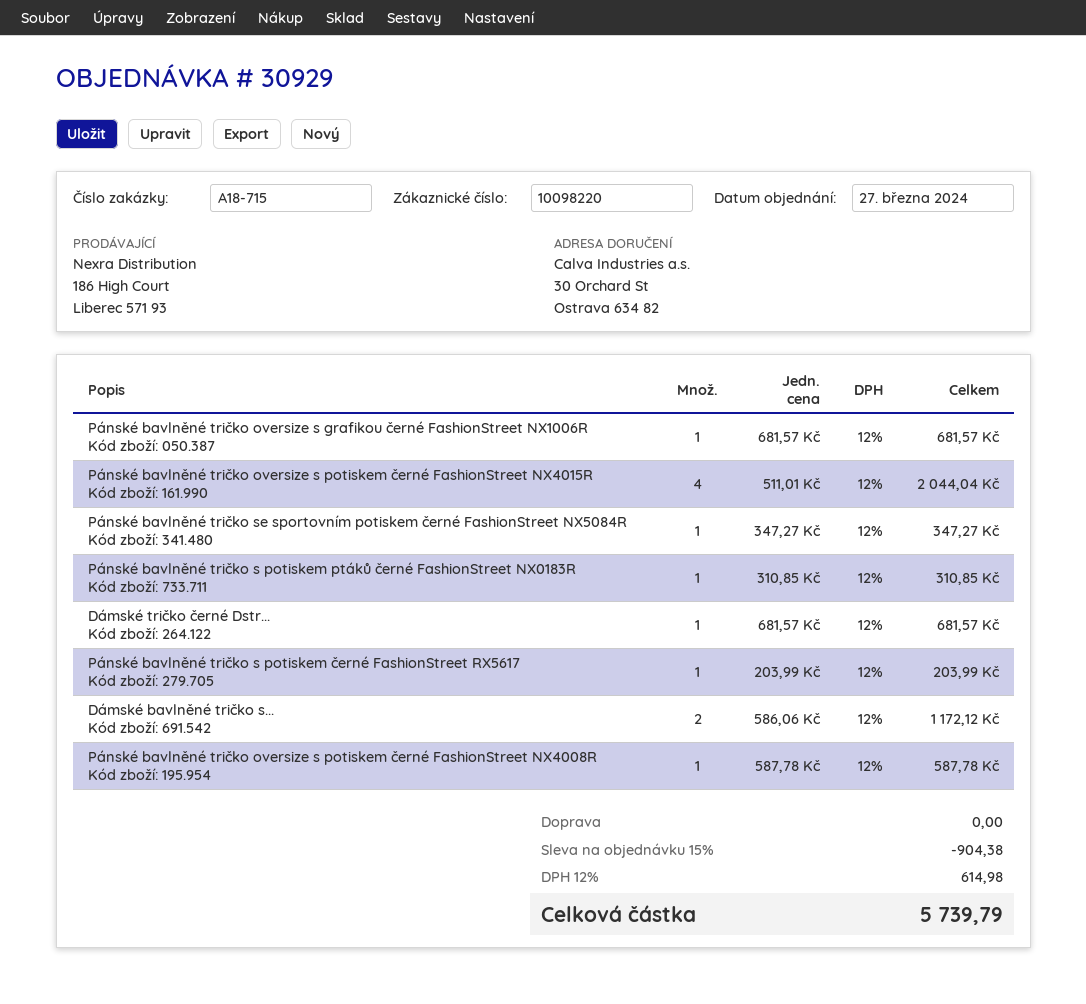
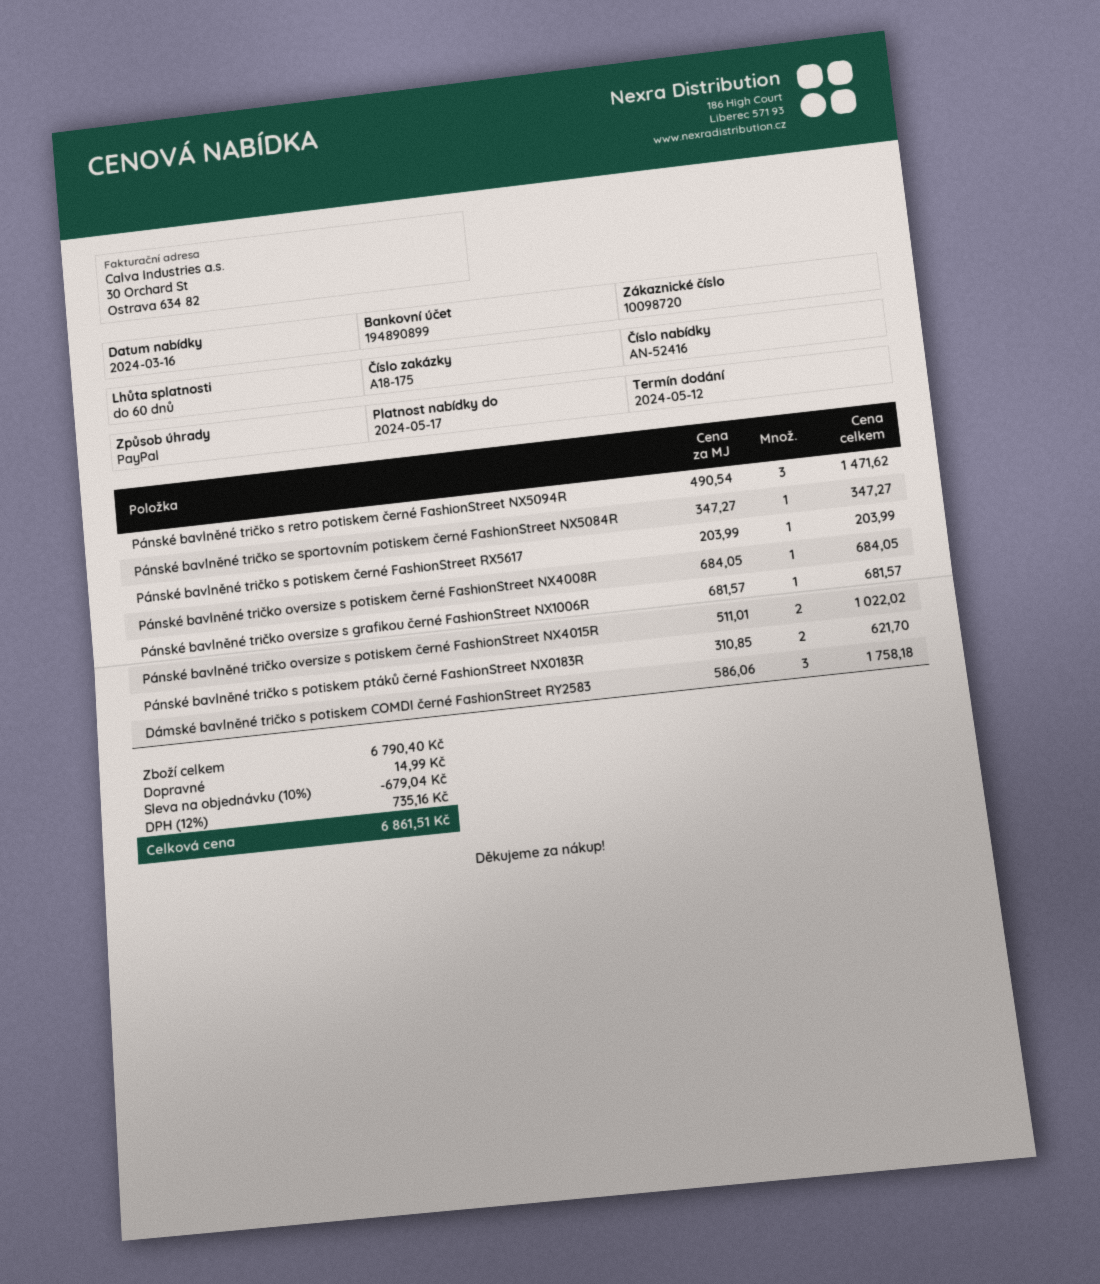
customer number: 10098220 -> 10098720
reference: A18-715 -> A18-175
Pánské bavlněné tričko oversize s potiskem černé FashionStreet NX4015R: 4 x 511.01 = 2044.04 -> 2 x 511.01 = 1022.02
Pánské bavlněné tričko s potiskem ptáků černé FashionStreet NX0183R: 1 x 310.85 = 310.85 -> 2 x 310.85 = 621.70
Dámské tričko černé Dstr...: 1 x 681.57 = 681.57 -> none
Dámské bavlněné tričko s...: 2 x 586.06 = 1172.12 -> 3 x 586.06 = 1758.18
Pánské bavlněné tričko oversize s potiskem černé FashionStreet NX4008R: 1 x 587.78 = 587.78 -> 1 x 684.05 = 684.05
Pánské bavlněné tričko s retro potiskem černé FashionStreet NX5094R: none -> 3 x 490.54 = 1471.62
discount: 15% = 904.38 -> 10% = 679.04
shipping: 0.00 -> 14.99
tax: 12% = 614.98 -> 12% = 735.16
total: 5739.79 -> 6861.51

